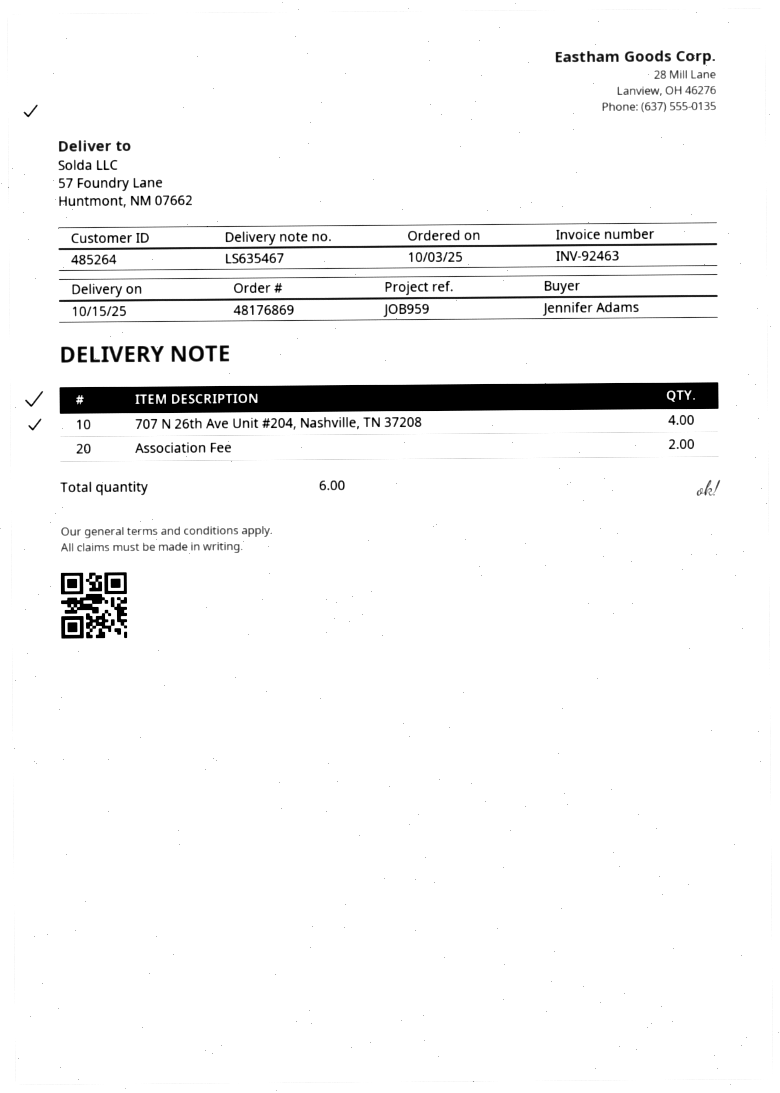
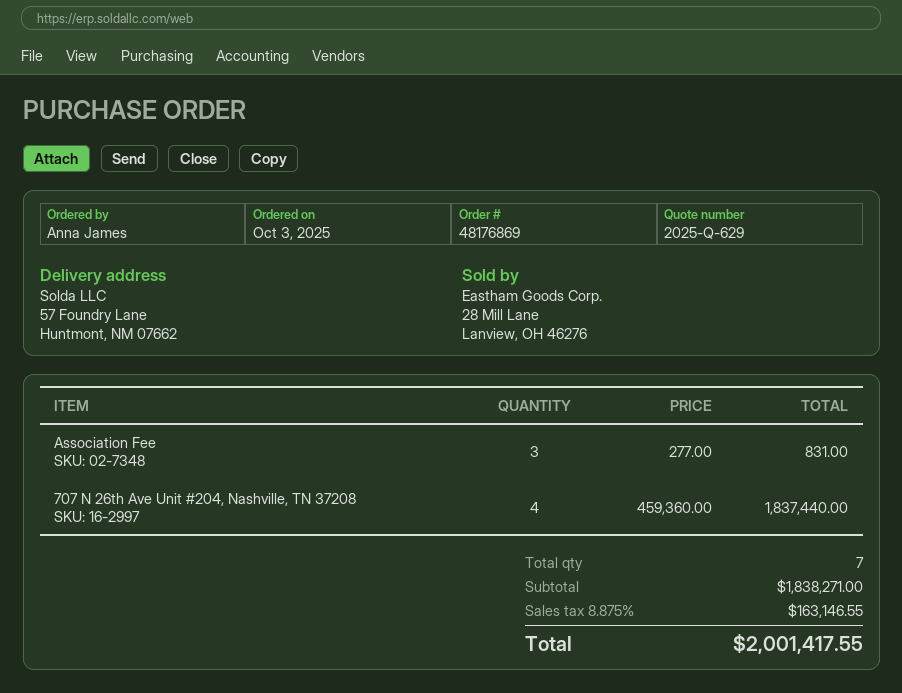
ordered by: Jennifer Adams -> Anna James
Association Fee: 2 -> 3
total quantity: 6 -> 7

